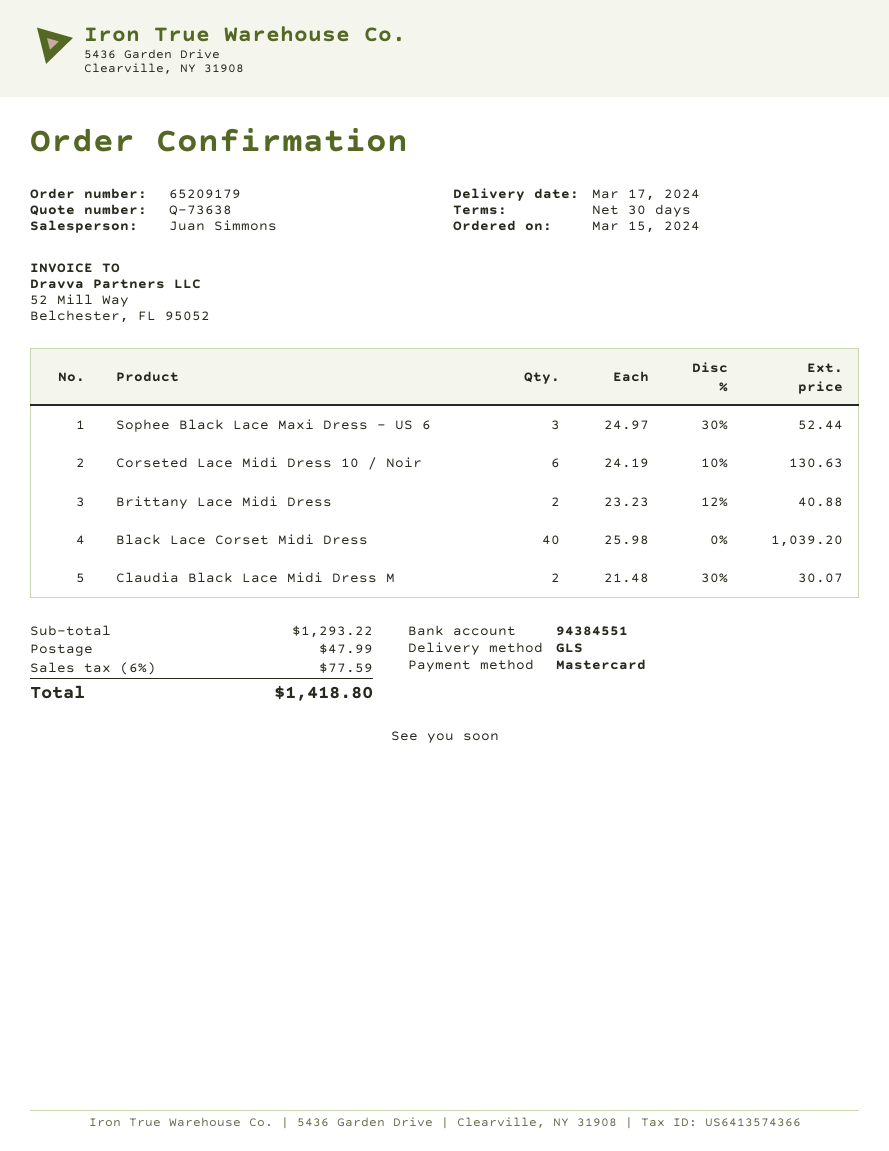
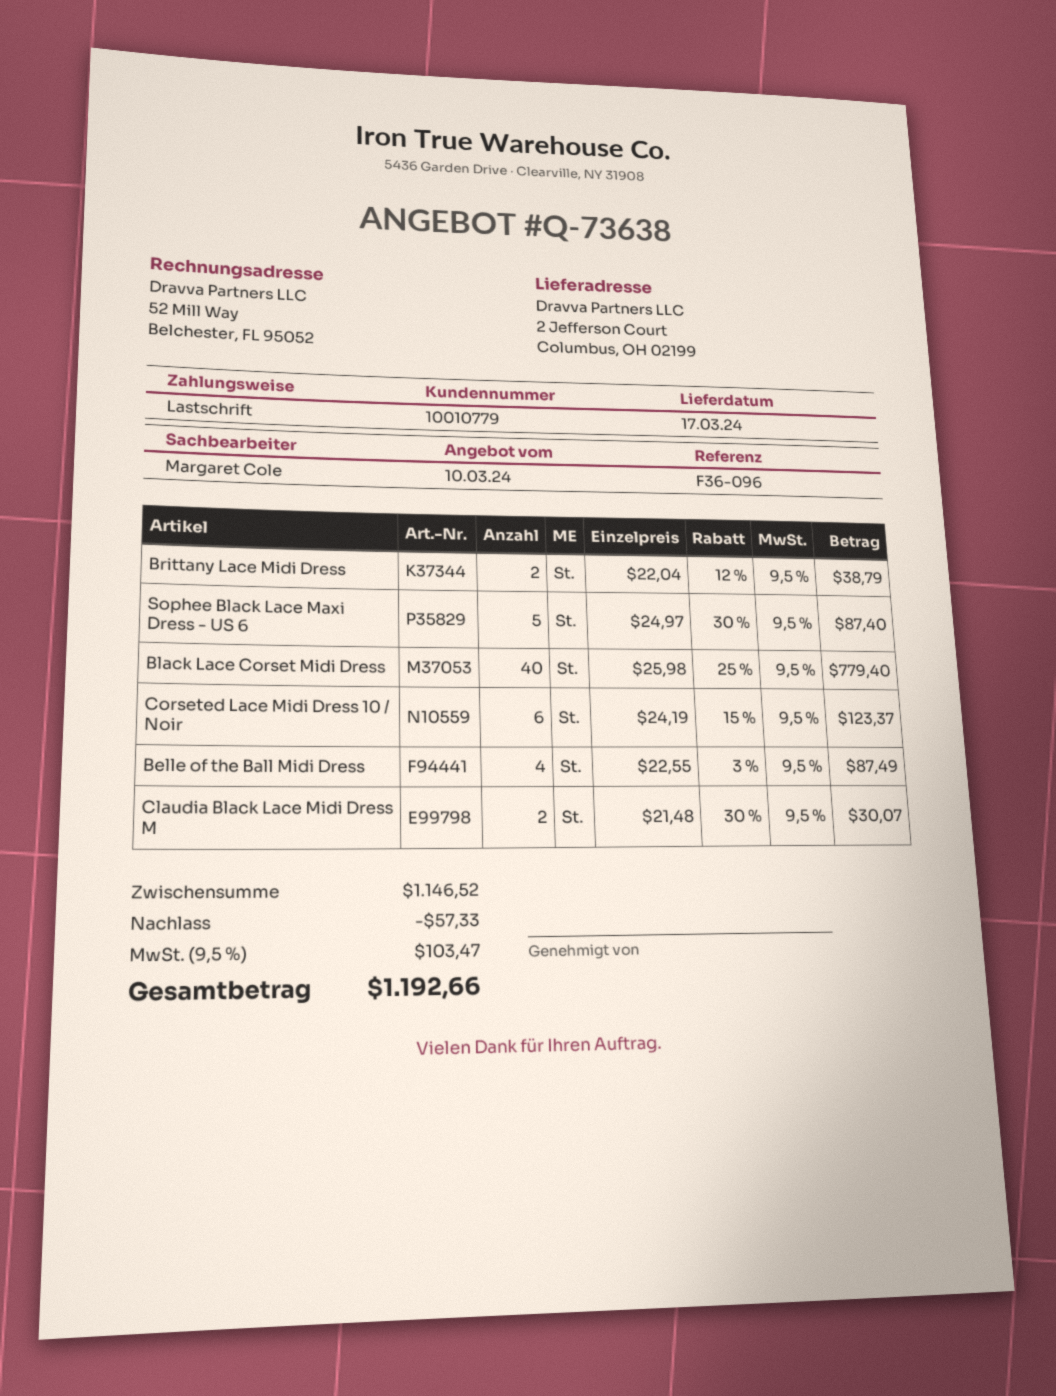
sales rep: Juan Simmons -> Margaret Cole
payment method: Mastercard -> direct debit
Sophee Black Lace Maxi Dress - US 6: 3 x 24.97 - 30% = 52.44 -> 5 x 24.97 - 30% = 87.40
Corseted Lace Midi Dress 10 / Noir: 6 x 24.19 - 10% = 130.63 -> 6 x 24.19 - 15% = 123.37
Brittany Lace Midi Dress: 2 x 23.23 - 12% = 40.88 -> 2 x 22.04 - 12% = 38.79
Black Lace Corset Midi Dress: 40 x 25.98 = 1039.20 -> 40 x 25.98 - 25% = 779.40
Belle of the Ball Midi Dress: none -> 4 x 22.55 - 3% = 87.49
subtotal: 1293.22 -> 1146.52
discount: none -> 57.33
shipping: 47.99 -> none
tax: 6% = 77.59 -> 9.5% = 103.47
total: 1418.80 -> 1192.66

